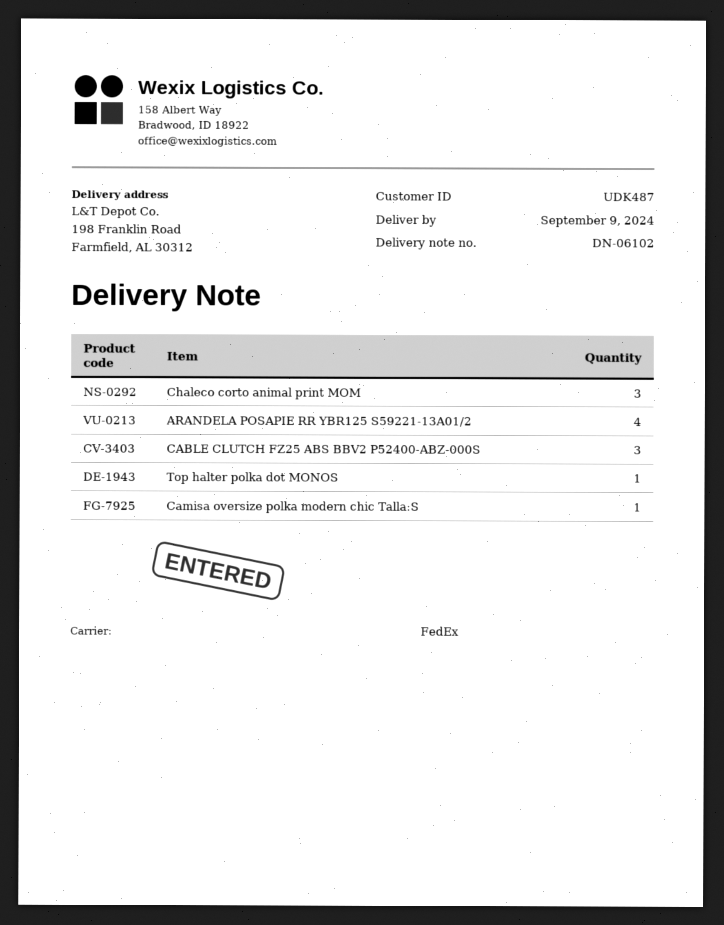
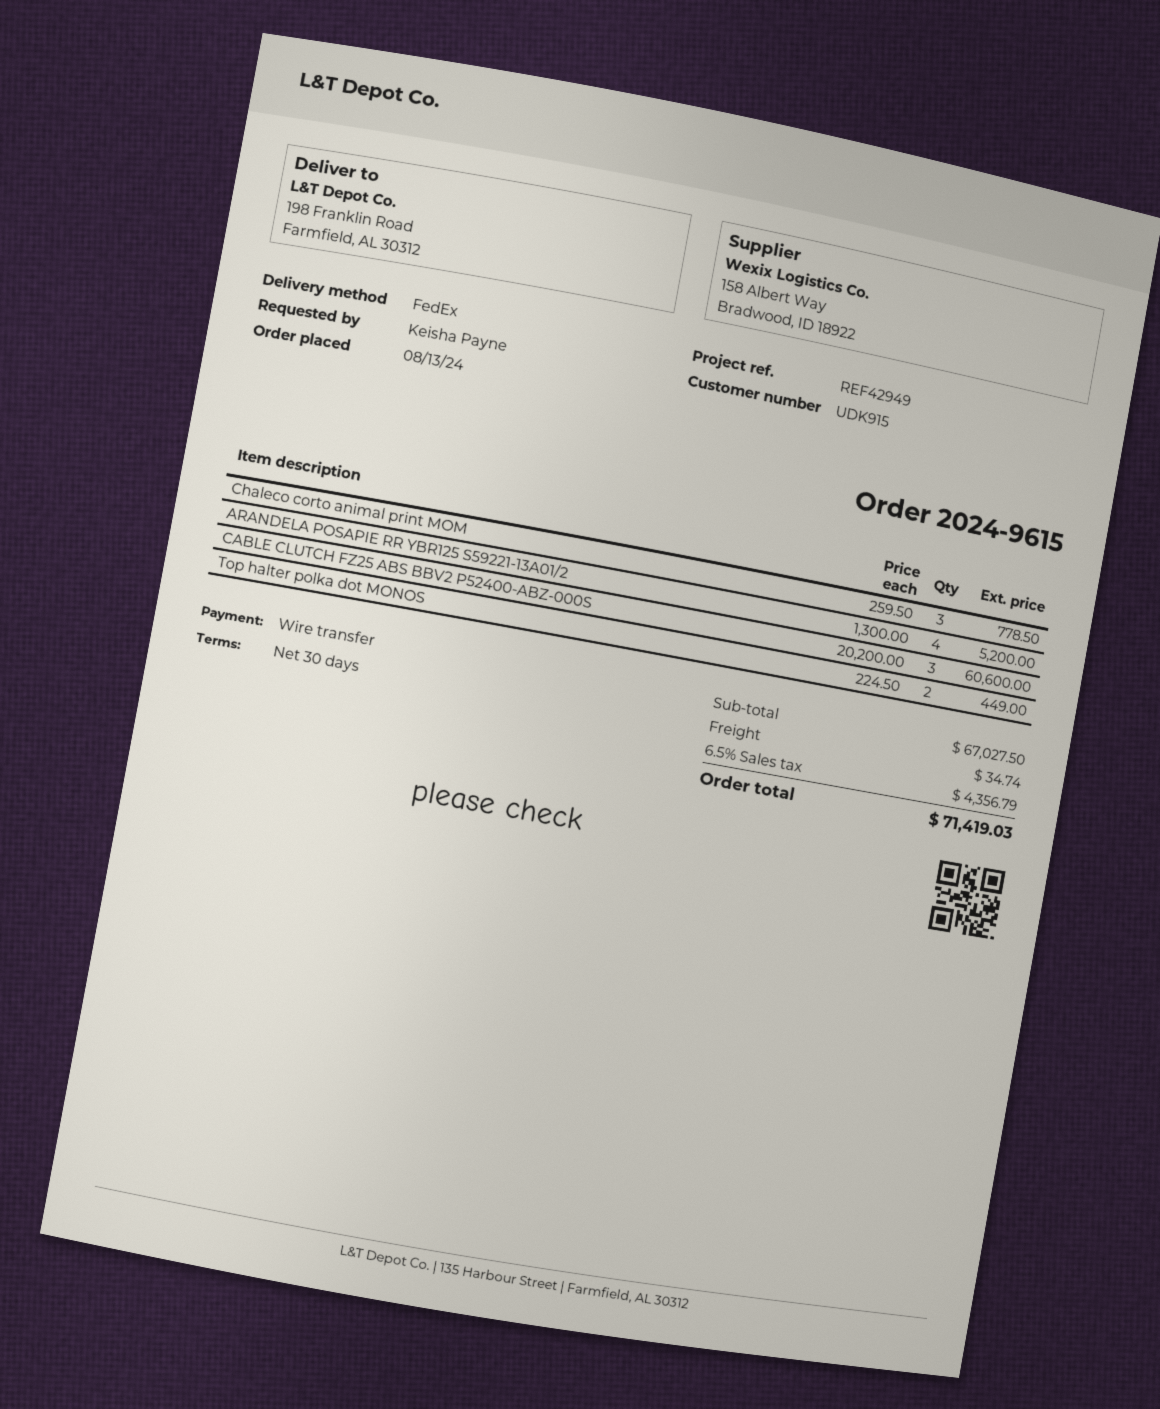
customer number: UDK487 -> UDK915
Top halter polka dot MONOS: 1 -> 2
Camisa oversize polka modern chic Talla:S: 1 -> none

